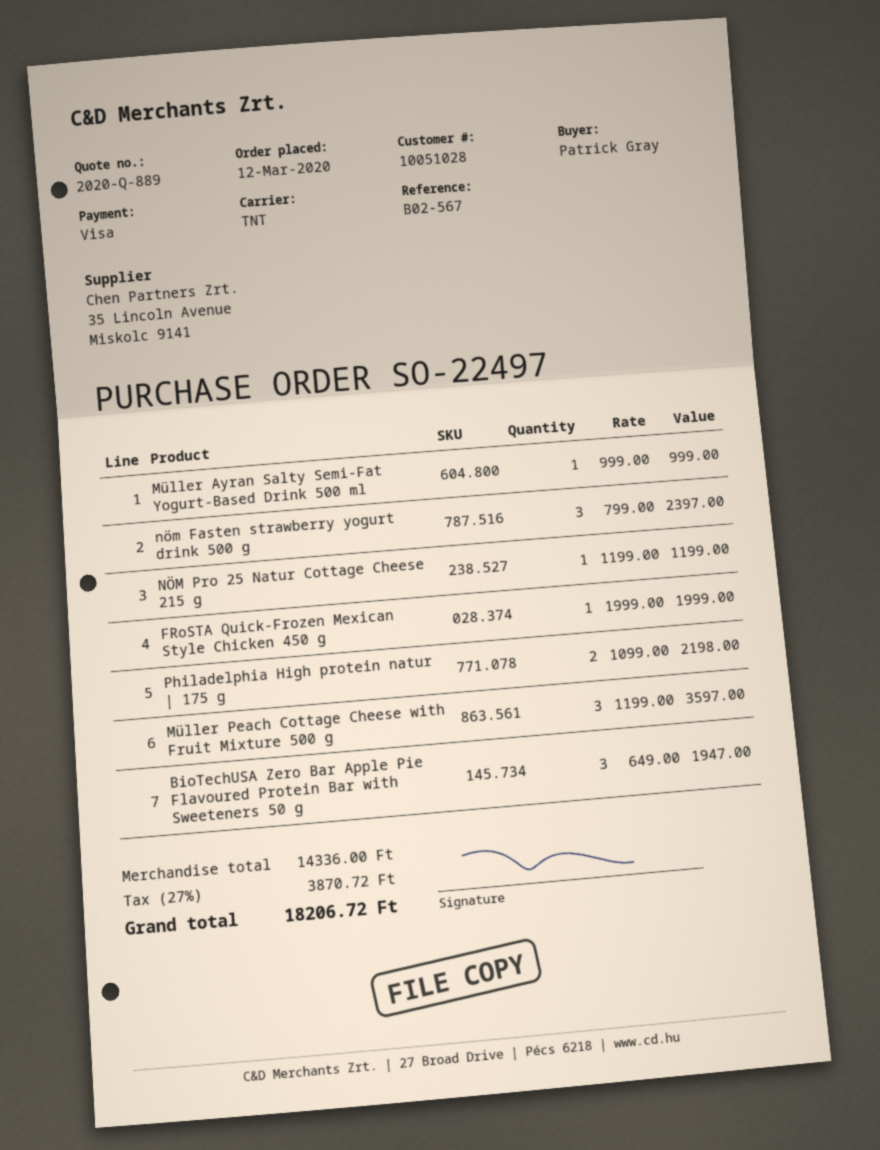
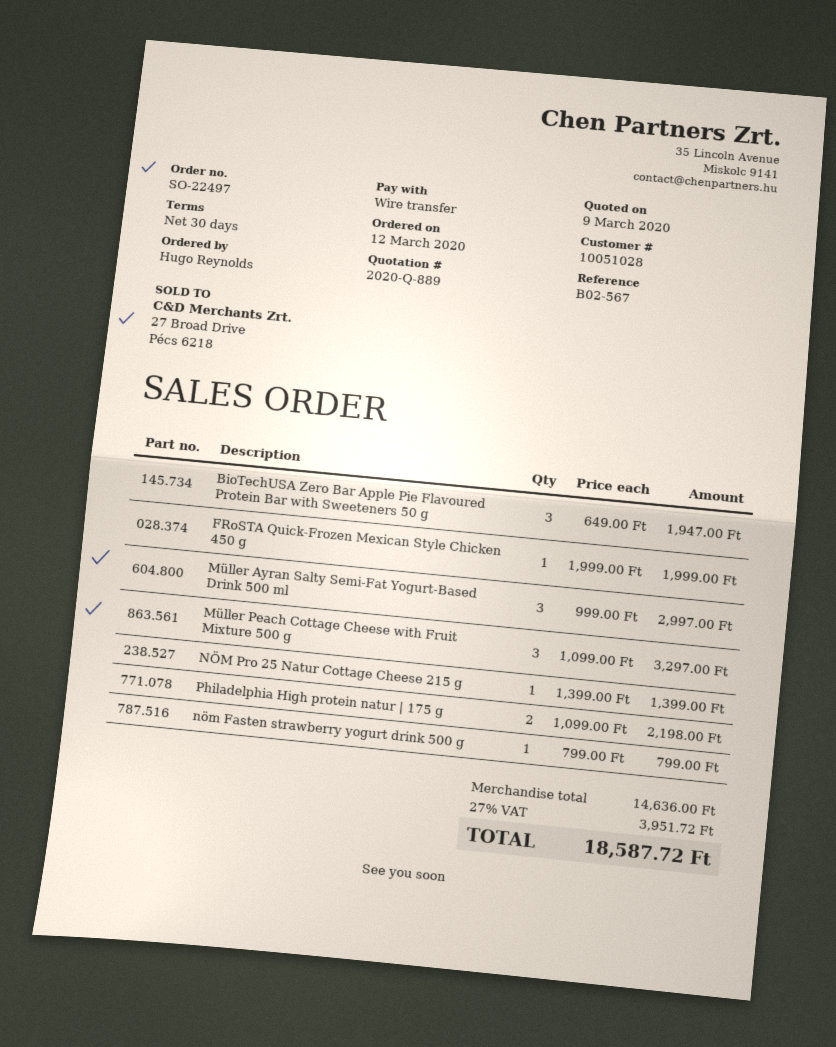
ordered by: Patrick Gray -> Hugo Reynolds
payment method: Visa -> bank transfer
Müller Ayran Salty Semi-Fat Yogurt-Based Drink 500 ml: 1 x 999.00 = 999.00 -> 3 x 999.00 = 2997.00
nöm Fasten strawberry yogurt drink 500 g: 3 x 799.00 = 2397.00 -> 1 x 799.00 = 799.00
NÖM Pro 25 Natur Cottage Cheese 215 g: 1 x 1199.00 = 1199.00 -> 1 x 1399.00 = 1399.00
Müller Peach Cottage Cheese with Fruit Mixture 500 g: 3 x 1199.00 = 3597.00 -> 3 x 1099.00 = 3297.00
subtotal: 14336.00 -> 14636.00
tax: 27% = 3870.72 -> 27% = 3951.72
total: 18206.72 -> 18587.72

